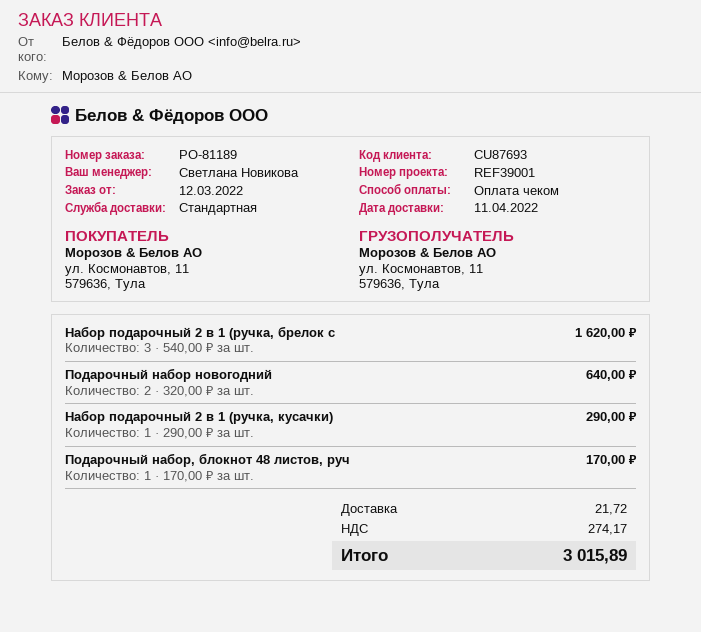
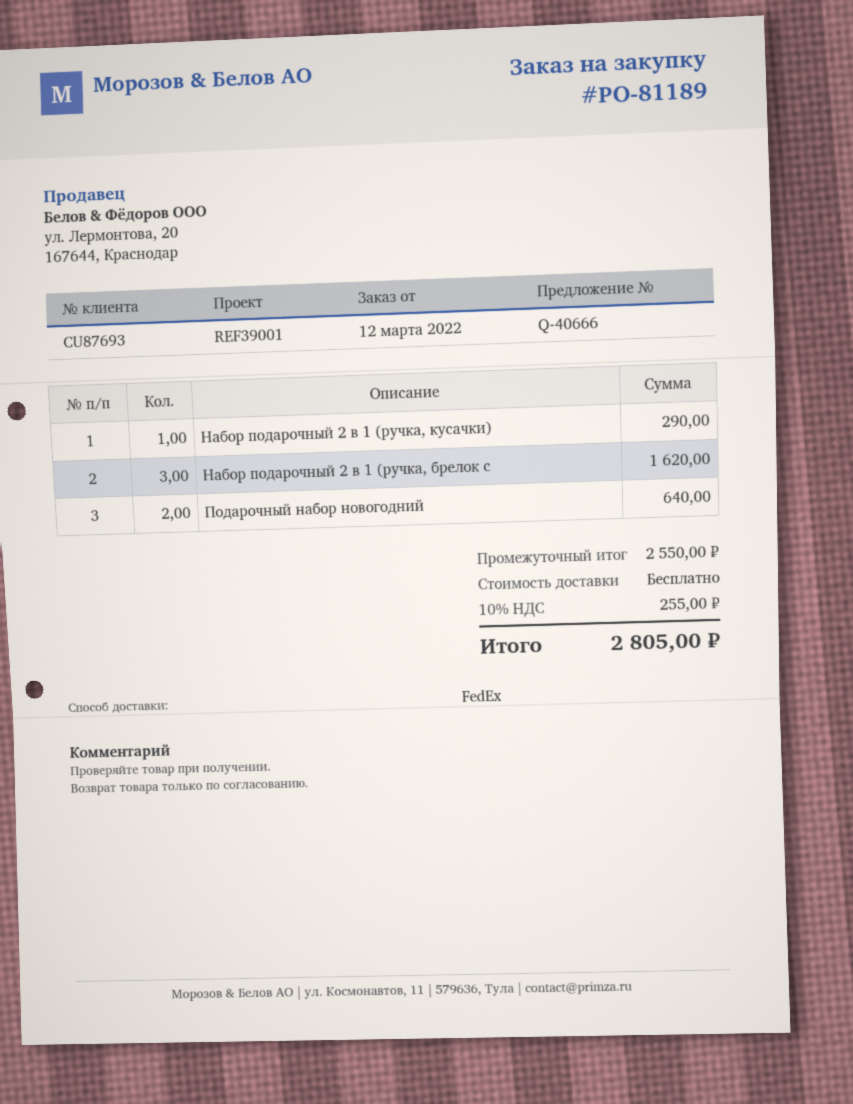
shipping method: standard -> FedEx
Подарочный набор, блокнот 48 листов, руч: 1 for 170.00 -> none
shipping: 21.72 -> 0.00
tax: 274.17 -> 255.00
total: 3015.89 -> 2805.00

